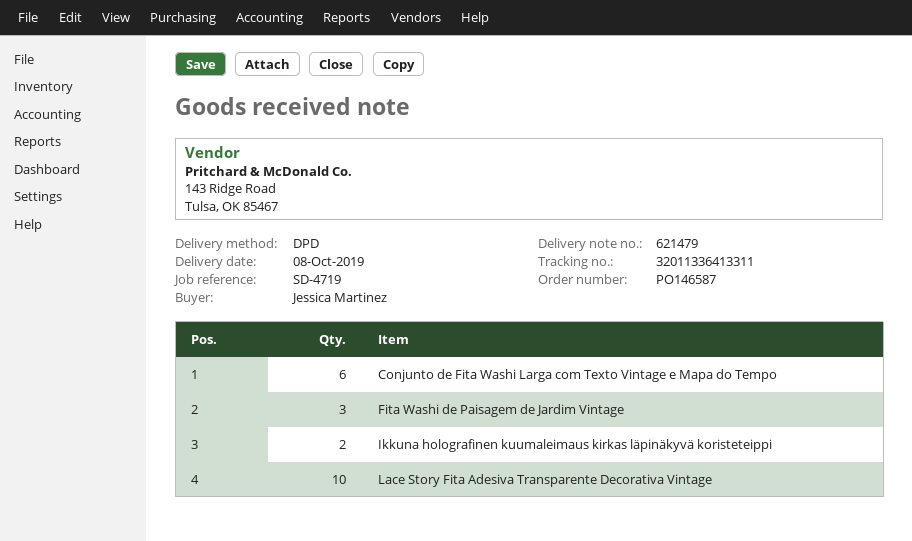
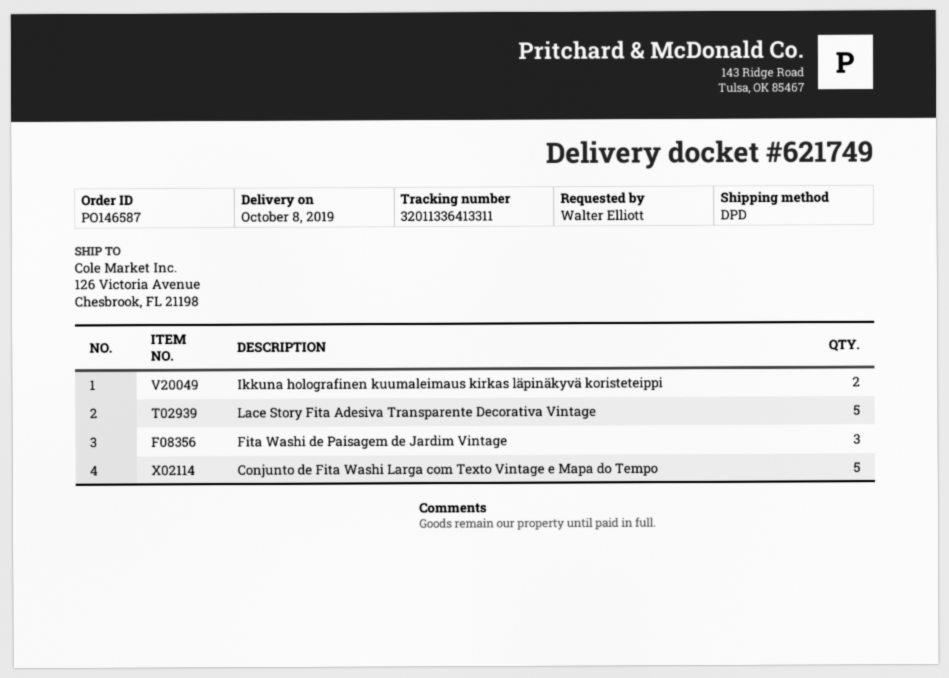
delivery note number: 621479 -> 621749
ordered by: Jessica Martinez -> Walter Elliott
Conjunto de Fita Washi Larga com Texto Vintage e Mapa do Tempo: 6 -> 5
Lace Story Fita Adesiva Transparente Decorativa Vintage: 10 -> 5

